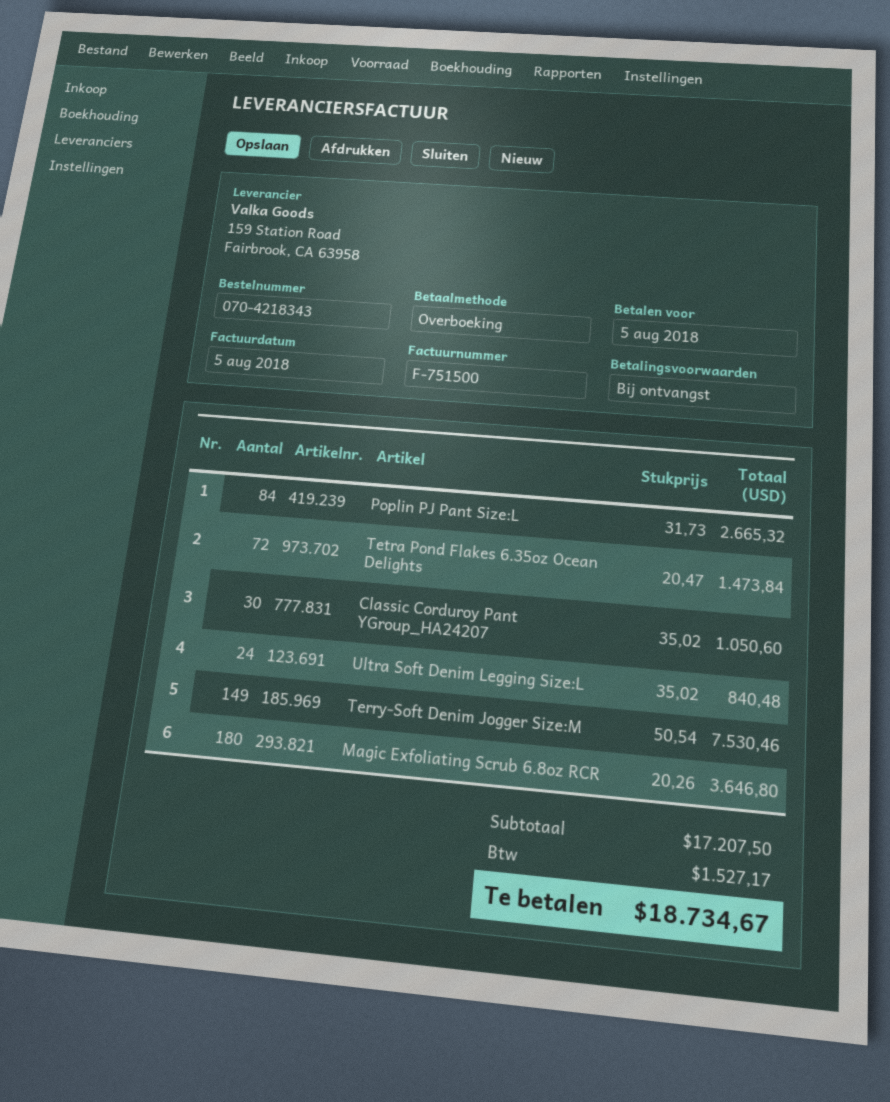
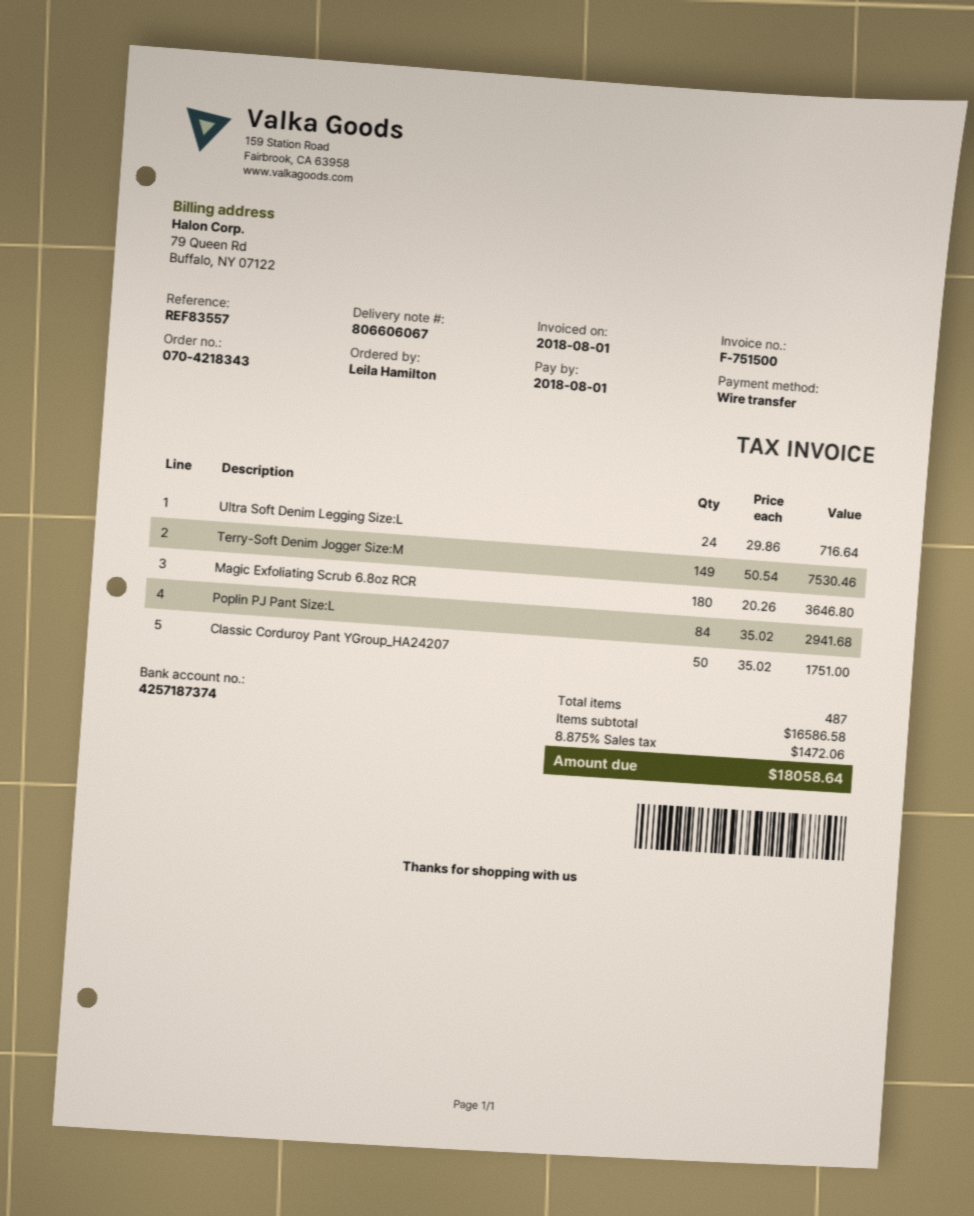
invoice date: 2018-08-05 -> 2018-08-01
due date: 2018-08-05 -> 2018-08-01
Poplin PJ Pant Size:L: 84 x 31.73 = 2665.32 -> 84 x 35.02 = 2941.68
Tetra Pond Flakes 6.35oz Ocean Delights: 72 x 20.47 = 1473.84 -> none
Classic Corduroy Pant YGroup_HA24207: 30 x 35.02 = 1050.60 -> 50 x 35.02 = 1751.00
Ultra Soft Denim Legging Size:L: 24 x 35.02 = 840.48 -> 24 x 29.86 = 716.64
subtotal: 17207.50 -> 16586.58
tax: 1527.17 -> 1472.06
total: 18734.67 -> 18058.64

